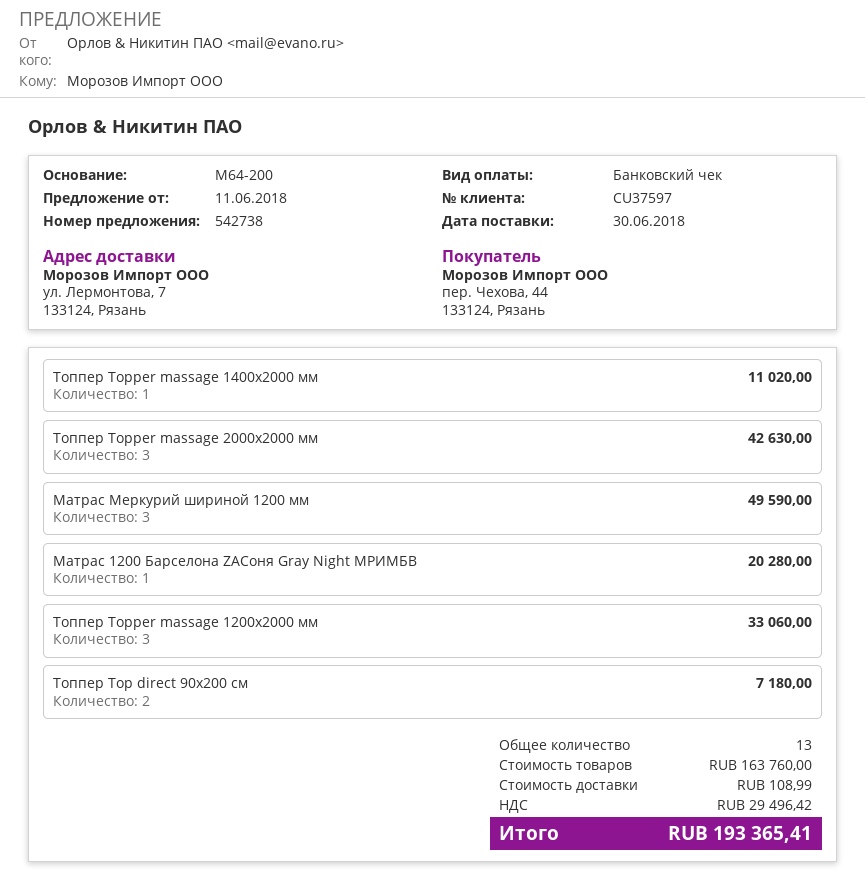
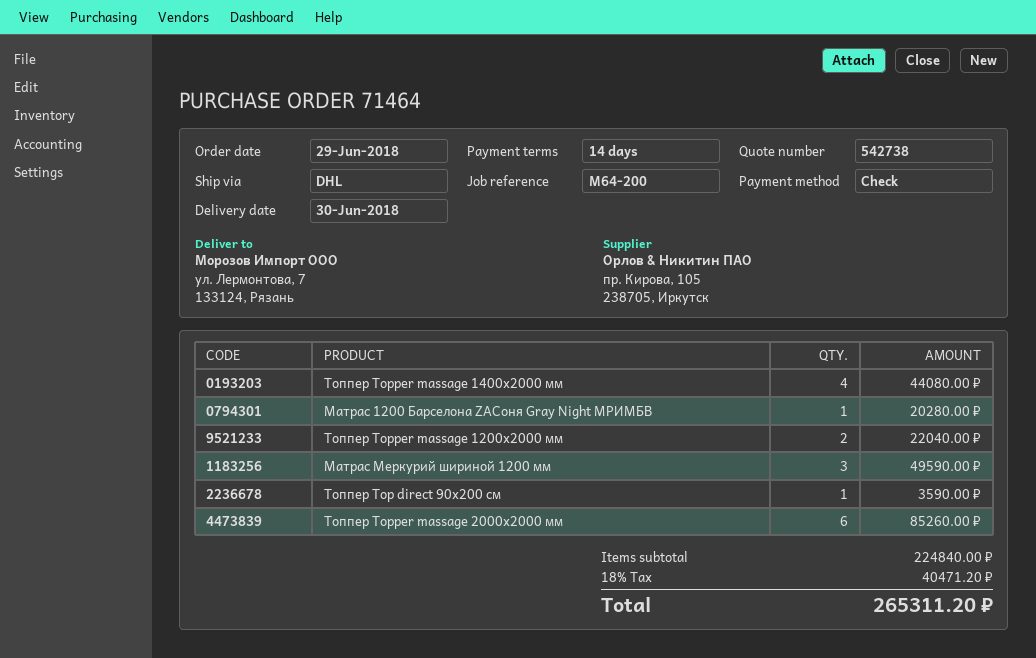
Топпер Topper massage 1400х2000 мм: 1 for 11020.00 -> 4 for 44080.00
Топпер Topper massage 2000х2000 мм: 3 for 42630.00 -> 6 for 85260.00
Топпер Topper massage 1200х2000 мм: 3 for 33060.00 -> 2 for 22040.00
Топпер Top direct 90х200 см: 2 for 7180.00 -> 1 for 3590.00
subtotal: 163760.00 -> 224840.00
shipping: 108.99 -> none
tax: 29496.42 -> 40471.20
total: 193365.41 -> 265311.20

